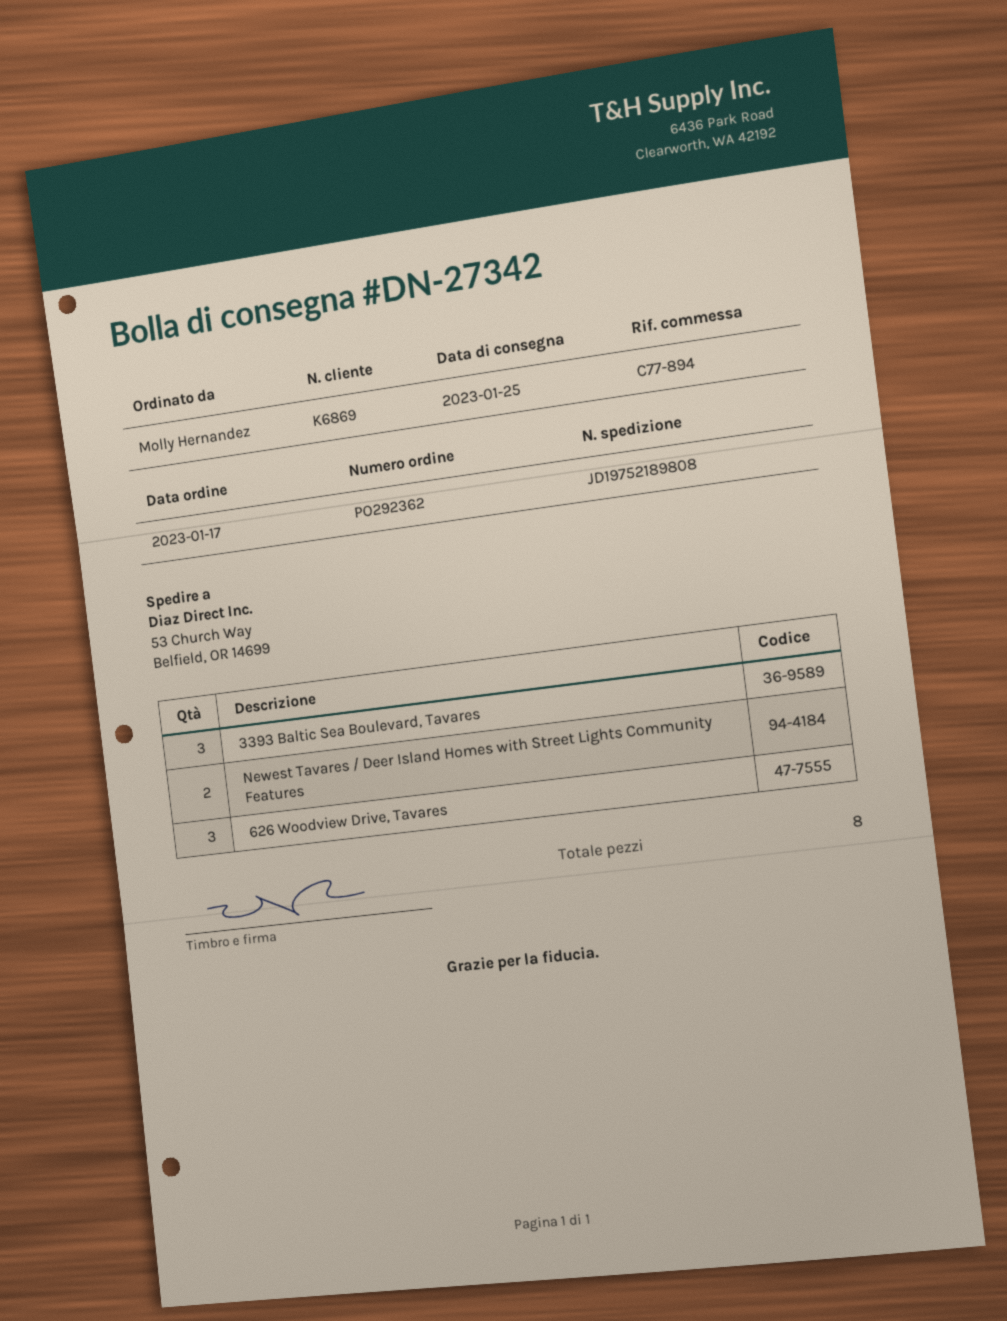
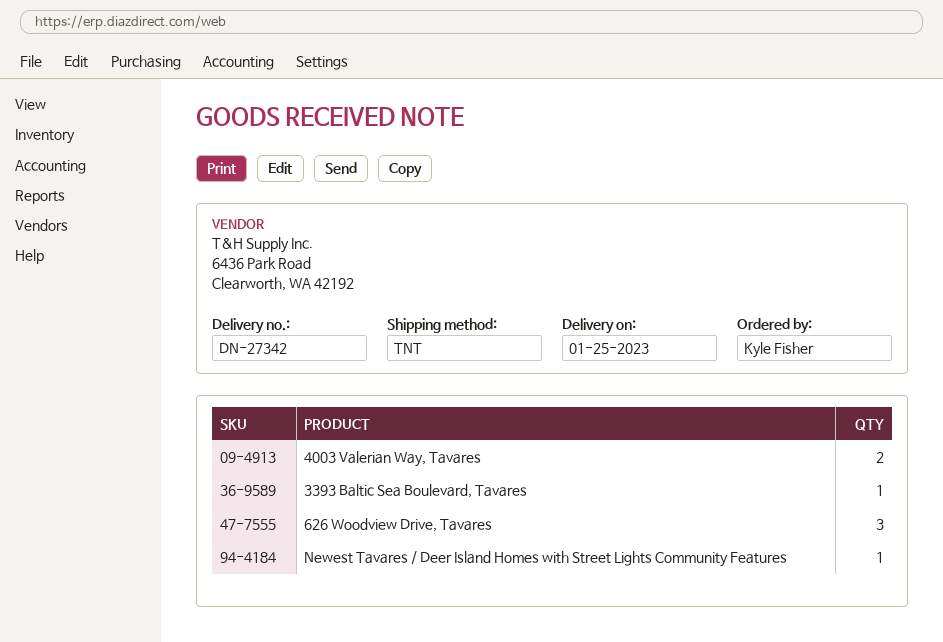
ordered by: Molly Hernandez -> Kyle Fisher
3393 Baltic Sea Boulevard, Tavares: 3 -> 1
Newest Tavares / Deer Island Homes with Street Lights Community Features: 2 -> 1
4003 Valerian Way, Tavares: none -> 2

